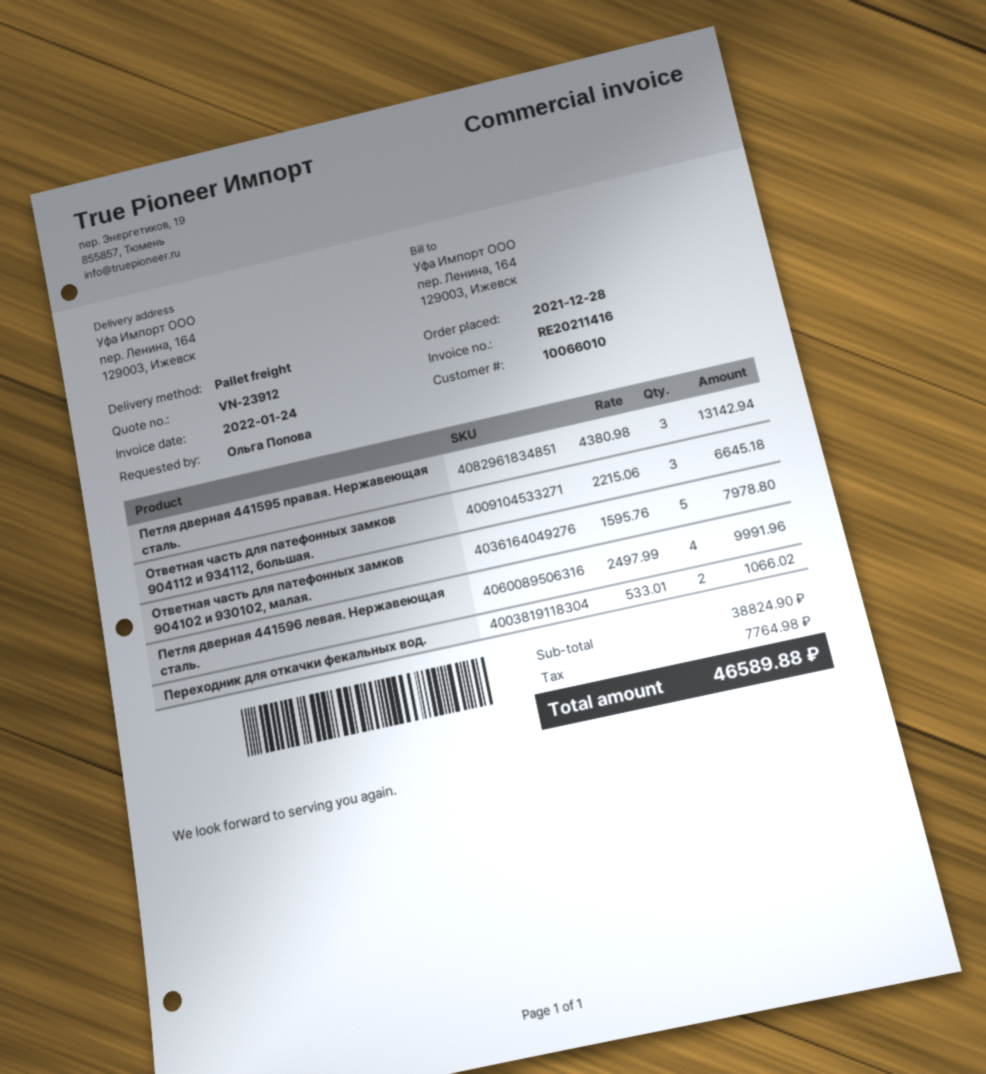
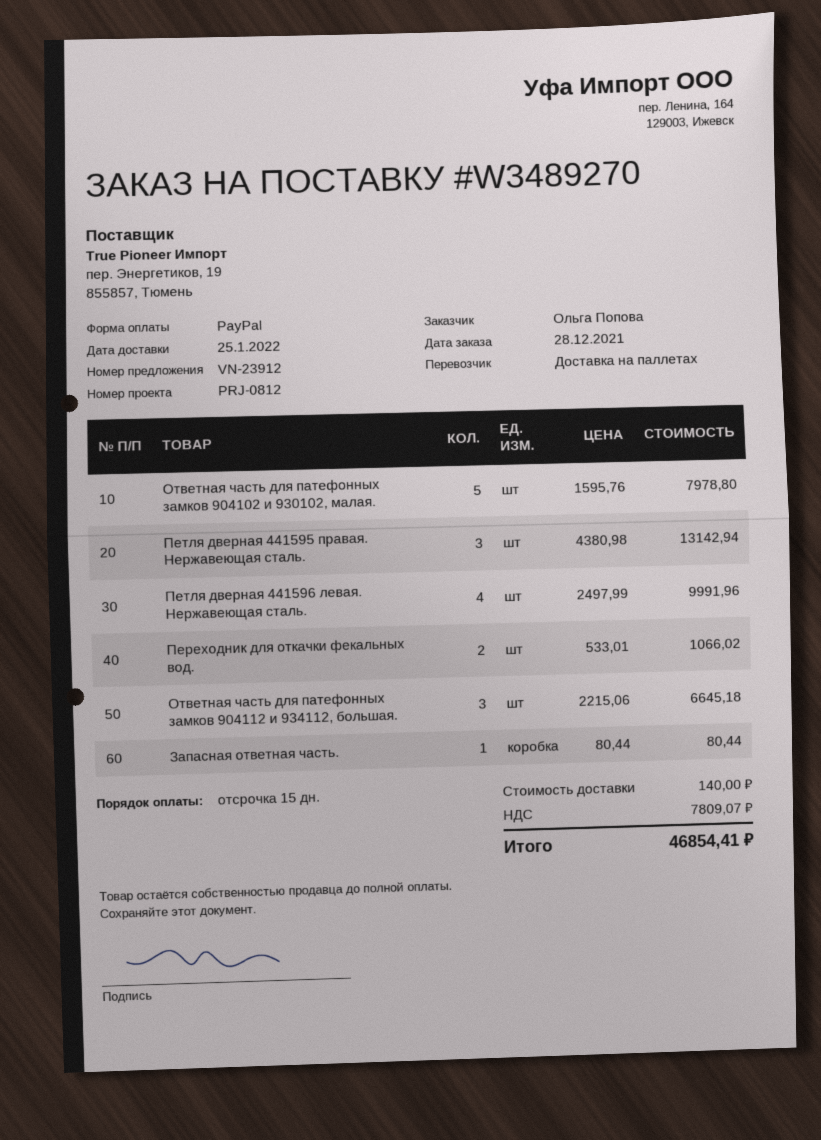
Запасная ответная часть.: none -> 1 x 80.44 = 80.44
shipping: none -> 140.00
tax: 7764.98 -> 7809.07
total: 46589.88 -> 46854.41

